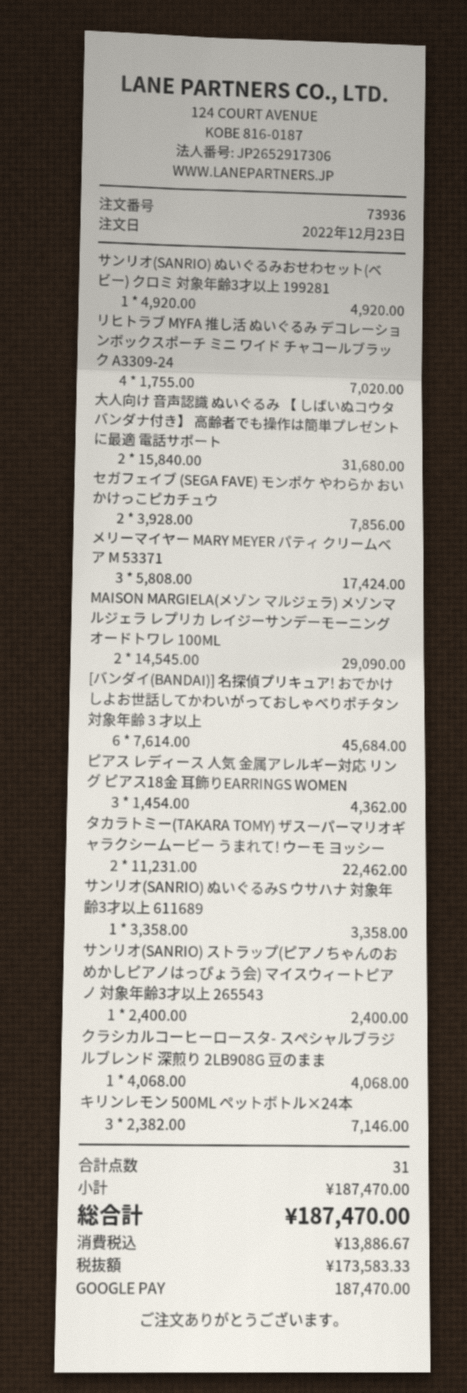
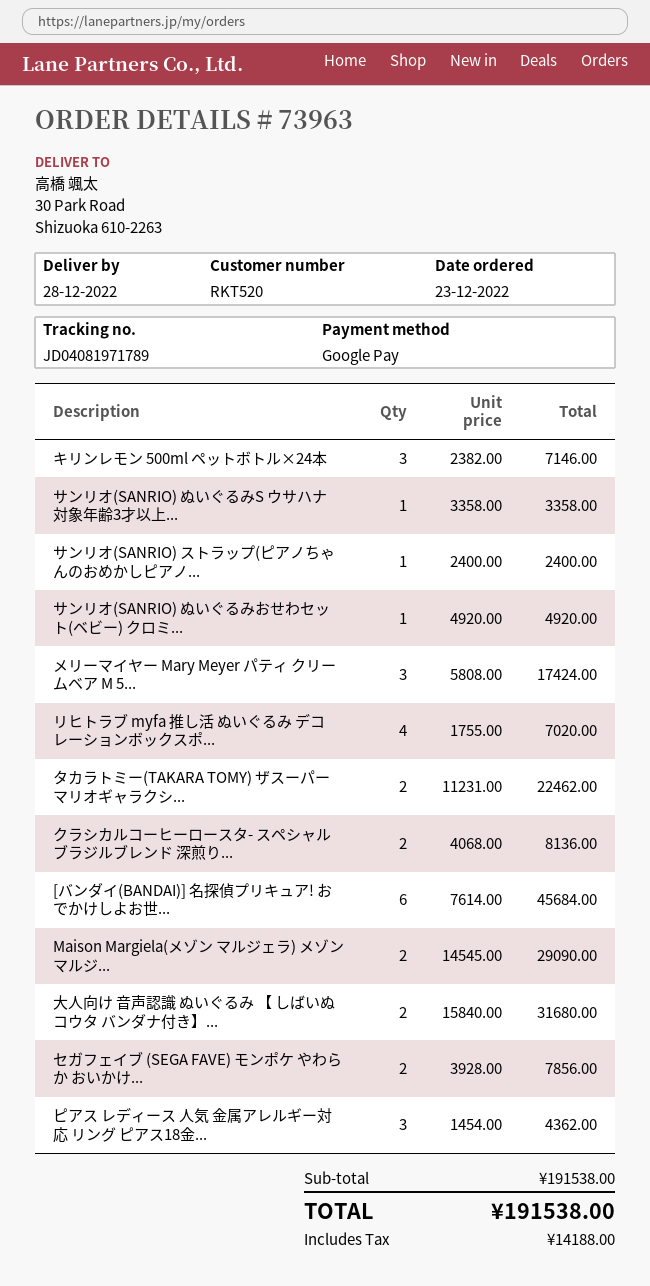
order number: 73936 -> 73963
クラシカルコーヒーロースタ- スペシャルブラジルブレンド 深煎り 2LB908G 豆のまま: 1 x 4068.00 = 4068.00 -> 2 x 4068.00 = 8136.00
subtotal: 187470.00 -> 191538.00
tax: 13886.67 -> 14188.00
total: 187470.00 -> 191538.00

